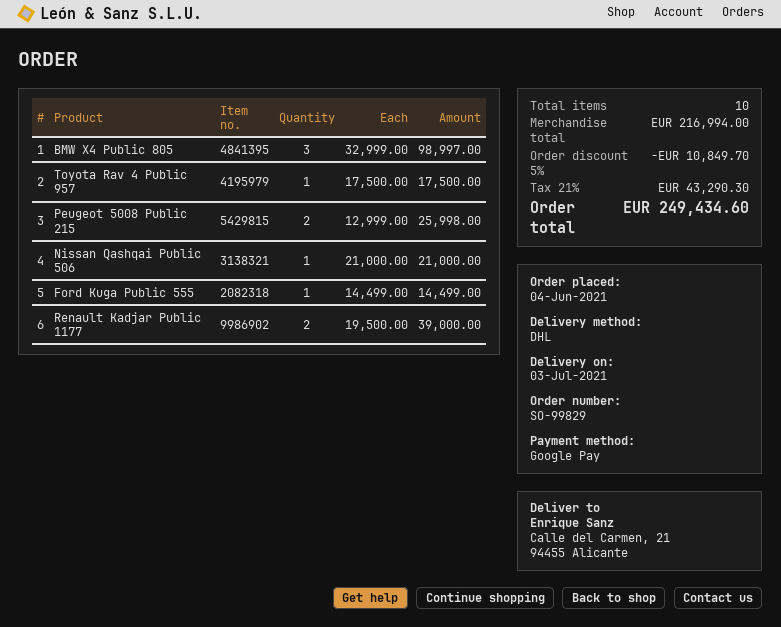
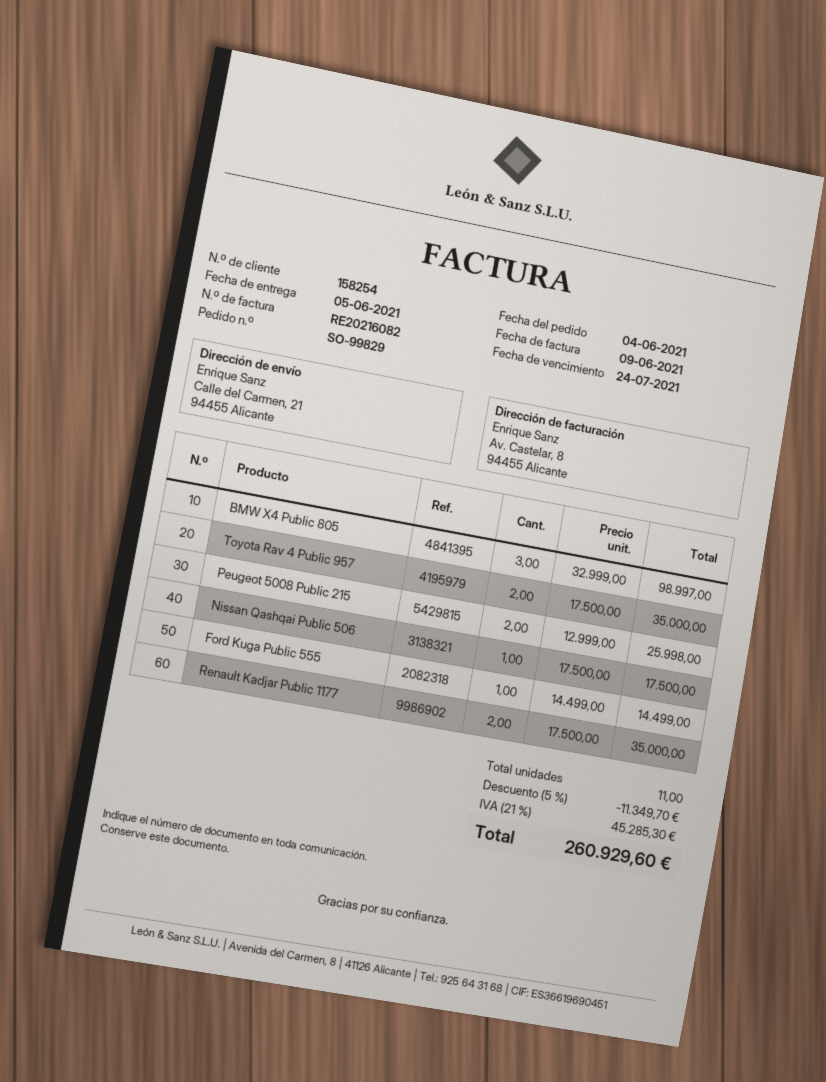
delivery date: 2021-07-03 -> 2021-06-05
Toyota Rav 4 Public 957: 1 x 17500.00 = 17500.00 -> 2 x 17500.00 = 35000.00
Nissan Qashqai Public 506: 1 x 21000.00 = 21000.00 -> 1 x 17500.00 = 17500.00
Renault Kadjar Public 1177: 2 x 19500.00 = 39000.00 -> 2 x 17500.00 = 35000.00
total quantity: 10 -> 11
discount: 5% = 10849.70 -> 5% = 11349.70
tax: 21% = 43290.30 -> 21% = 45285.30
total: 249434.60 -> 260929.60

